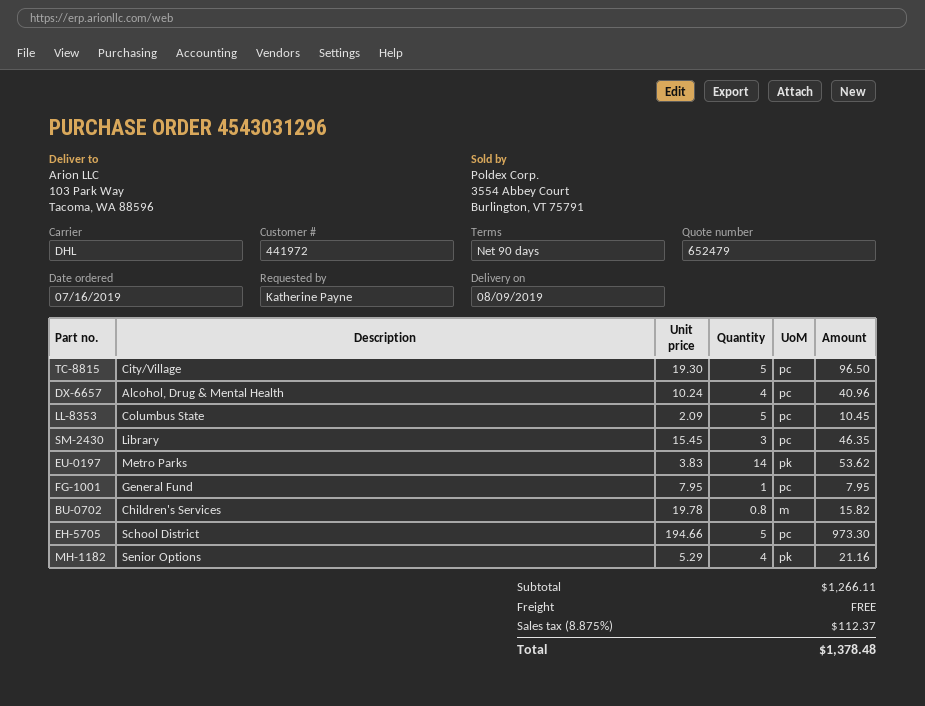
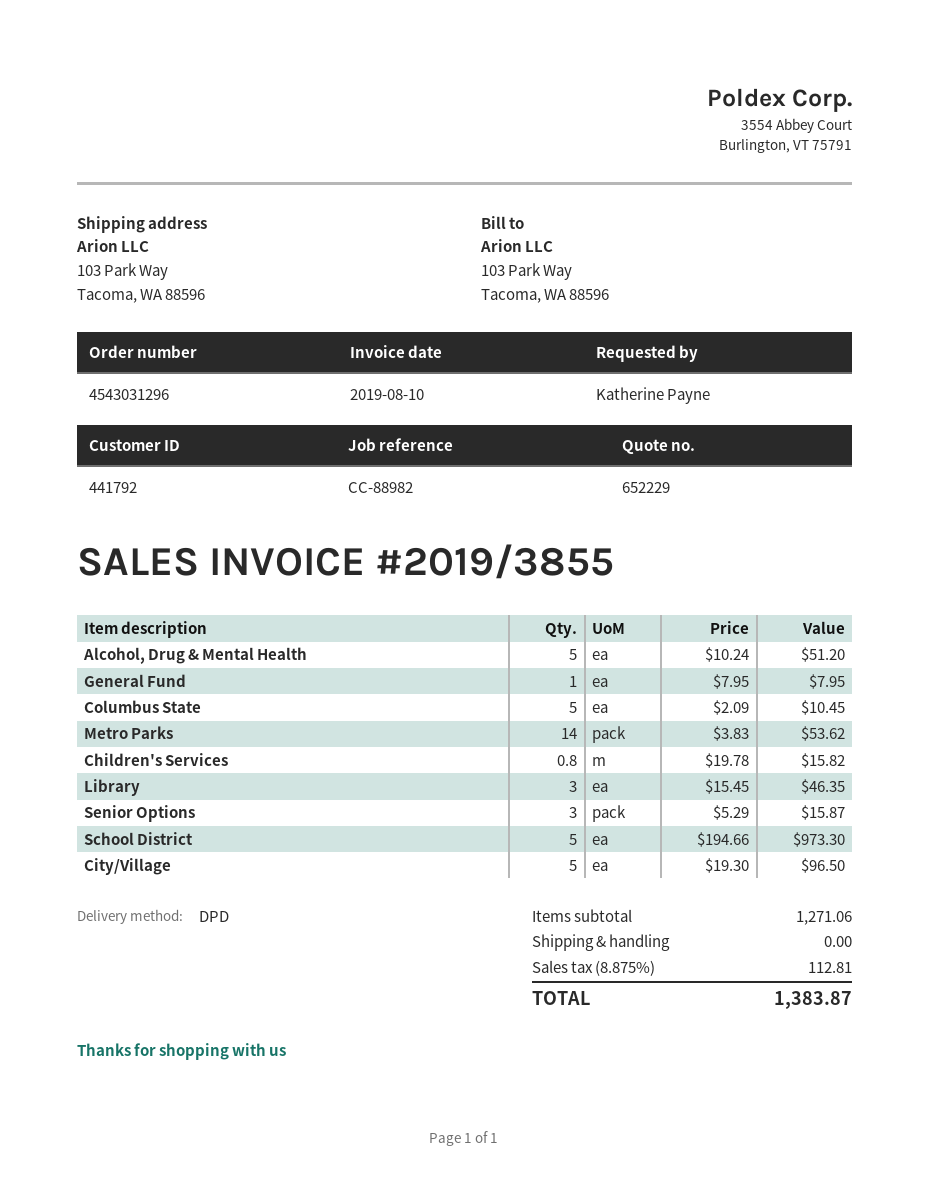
quote number: 652479 -> 652229
customer number: 441972 -> 441792
shipping method: DHL -> DPD
Alcohol, Drug & Mental Health: 4 x 10.24 = 40.96 -> 5 x 10.24 = 51.20
Senior Options: 4 x 5.29 = 21.16 -> 3 x 5.29 = 15.87
subtotal: 1266.11 -> 1271.06
tax: 8.875% = 112.37 -> 8.875% = 112.81
total: 1378.48 -> 1383.87

